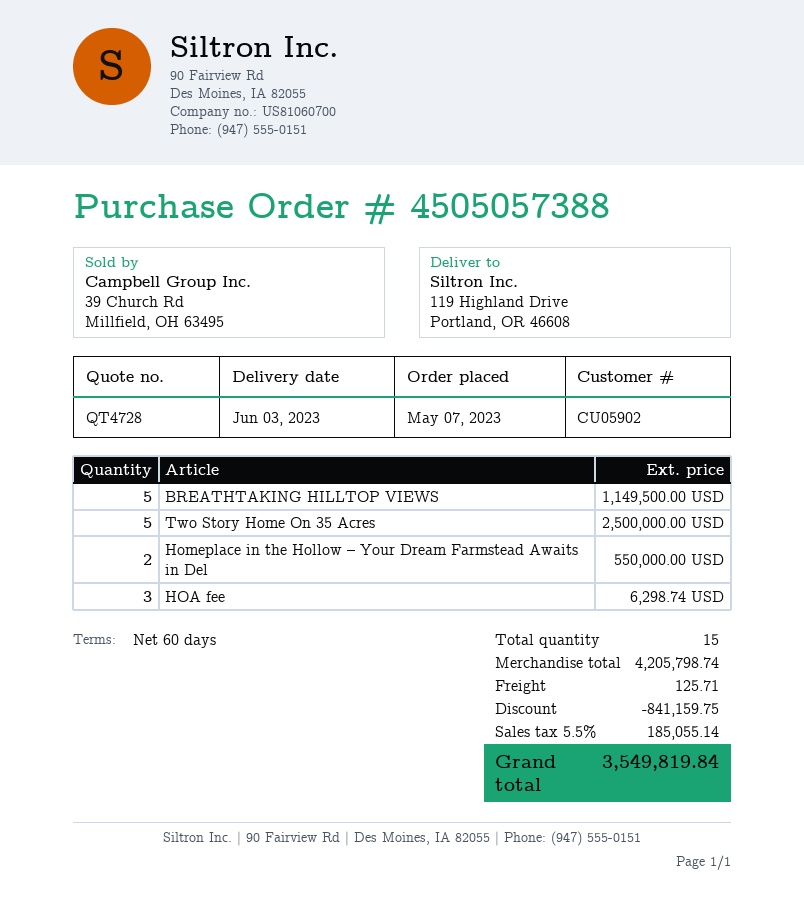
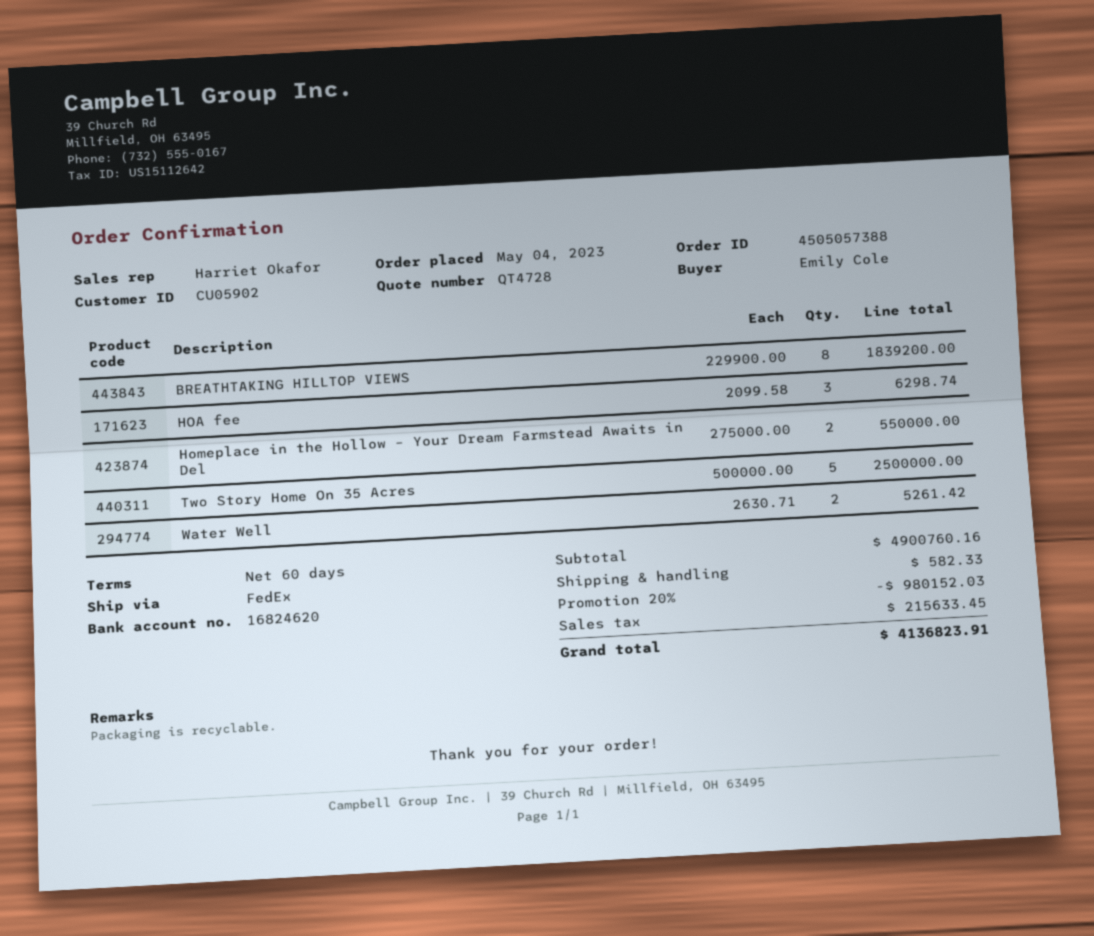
order date: 2023-05-07 -> 2023-05-04
BREATHTAKING HILLTOP VIEWS: 5 for 1149500.00 -> 8 for 1839200.00
Water Well: none -> 2 for 5261.42
subtotal: 4205798.74 -> 4900760.16
discount: 841159.75 -> 980152.03
shipping: 125.71 -> 582.33
tax: 185055.14 -> 215633.45
total: 3549819.84 -> 4136823.91

